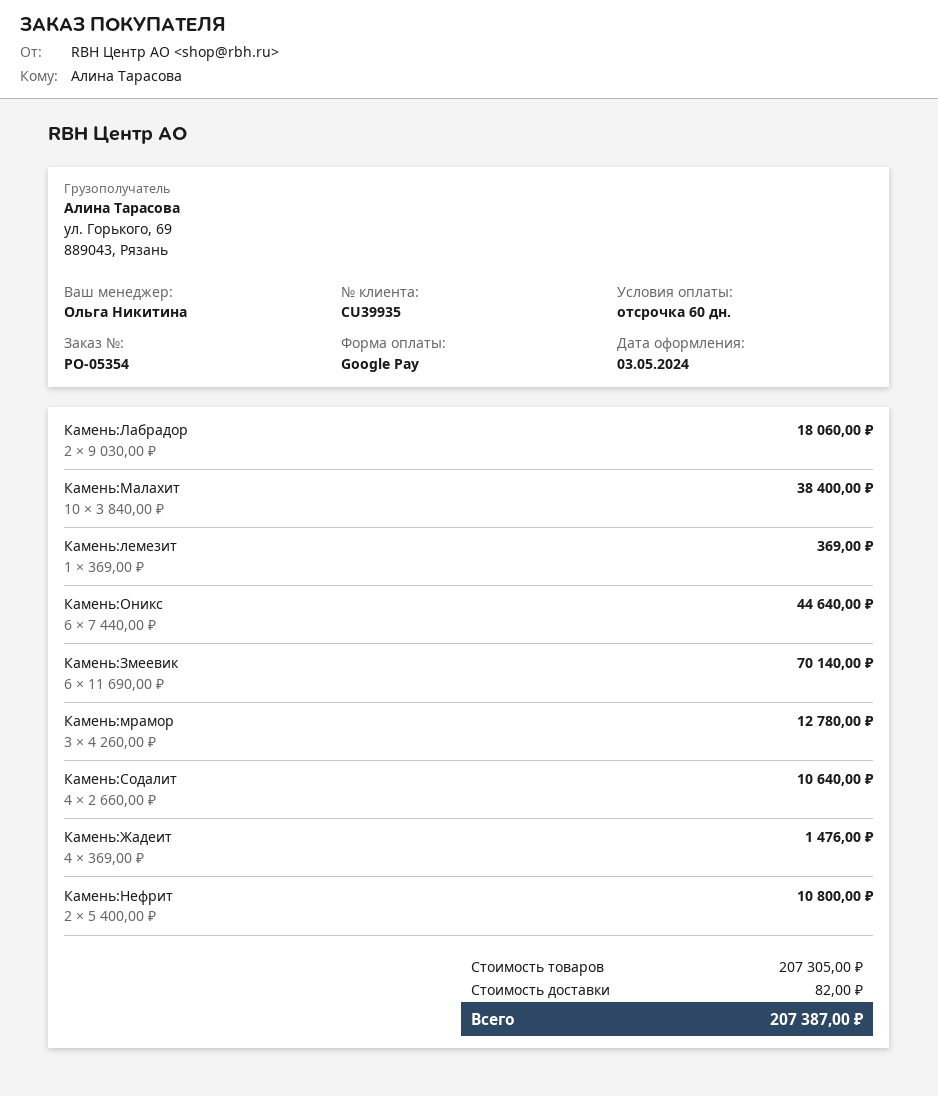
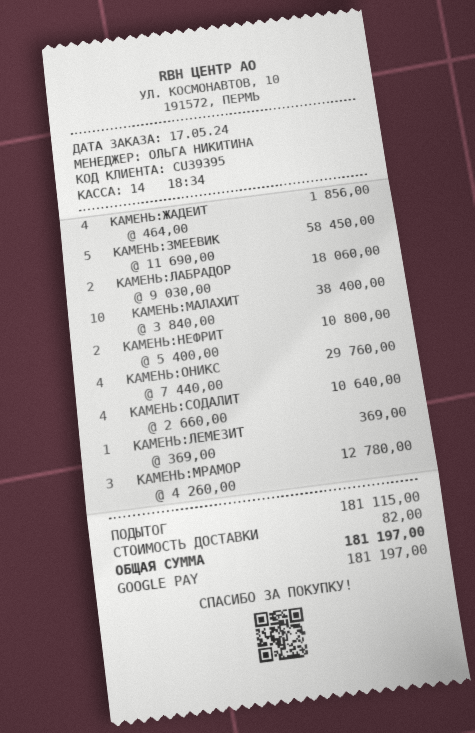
order date: 2024-05-03 -> 2024-05-17
customer number: CU39935 -> CU39395
Камень:Оникс: 6 x 7440.00 = 44640.00 -> 4 x 7440.00 = 29760.00
Камень:Змеевик: 6 x 11690.00 = 70140.00 -> 5 x 11690.00 = 58450.00
Камень:Жадеит: 4 x 369.00 = 1476.00 -> 4 x 464.00 = 1856.00
subtotal: 207305.00 -> 181115.00
total: 207387.00 -> 181197.00

